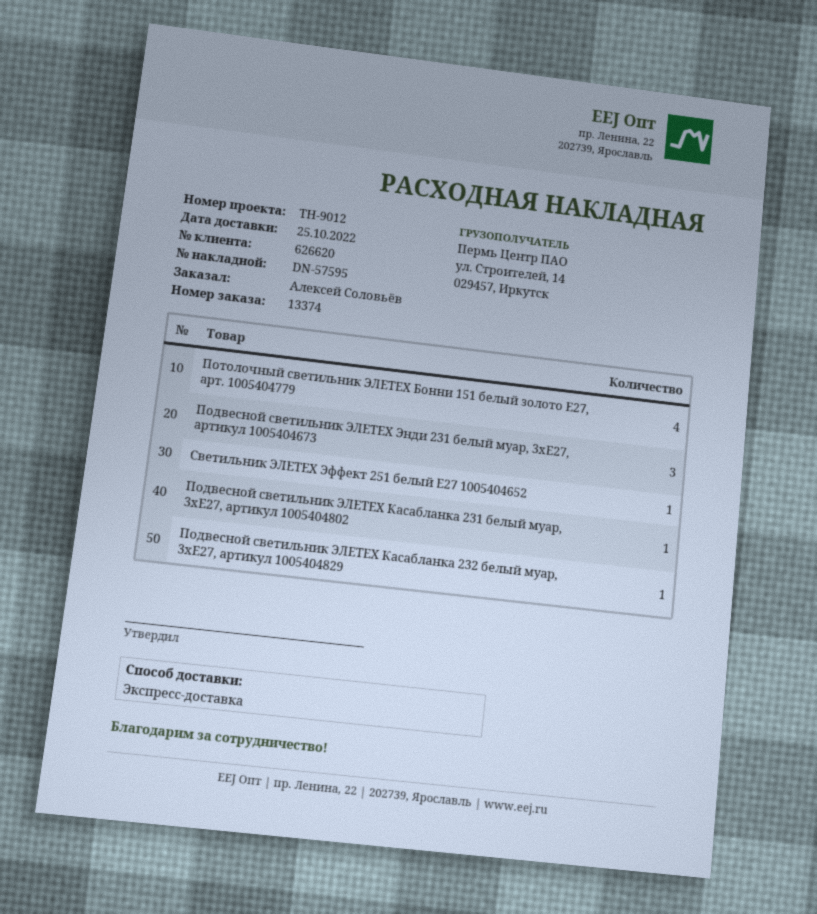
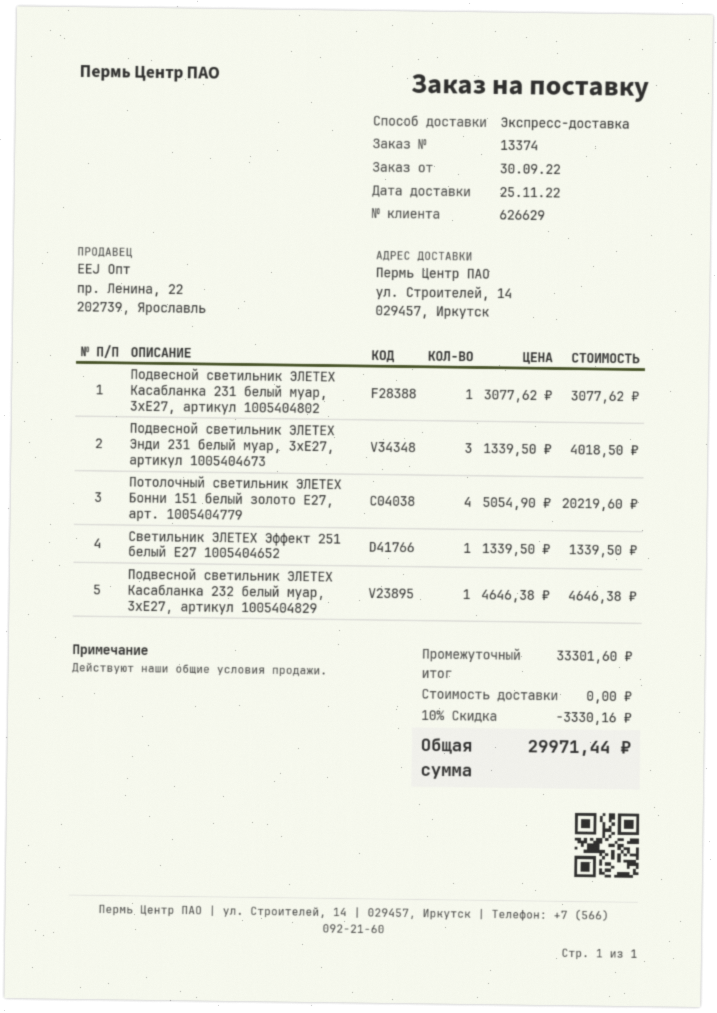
delivery date: 2022-10-25 -> 2022-11-25
customer number: 626620 -> 626629

